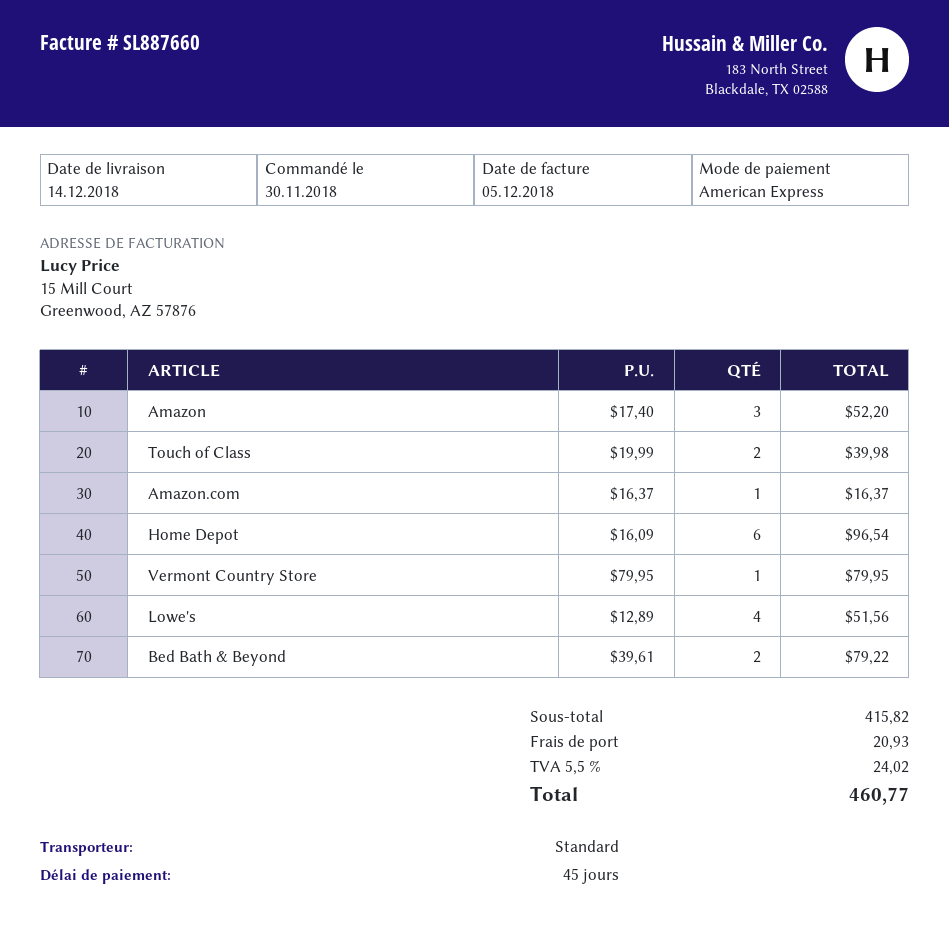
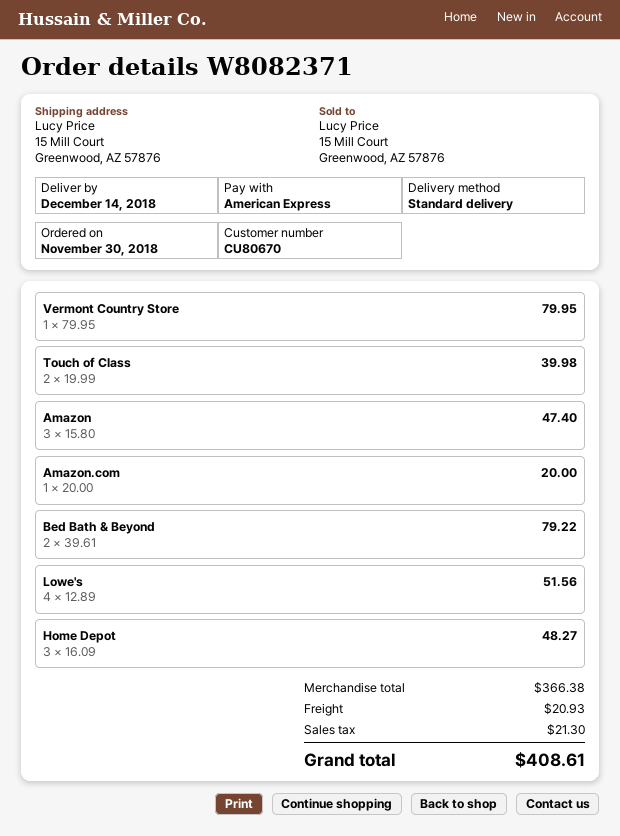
Amazon: 3 x 17.40 = 52.20 -> 3 x 15.80 = 47.40
Amazon.com: 1 x 16.37 = 16.37 -> 1 x 20.00 = 20.00
Home Depot: 6 x 16.09 = 96.54 -> 3 x 16.09 = 48.27
subtotal: 415.82 -> 366.38
tax: 24.02 -> 21.30
total: 460.77 -> 408.61

